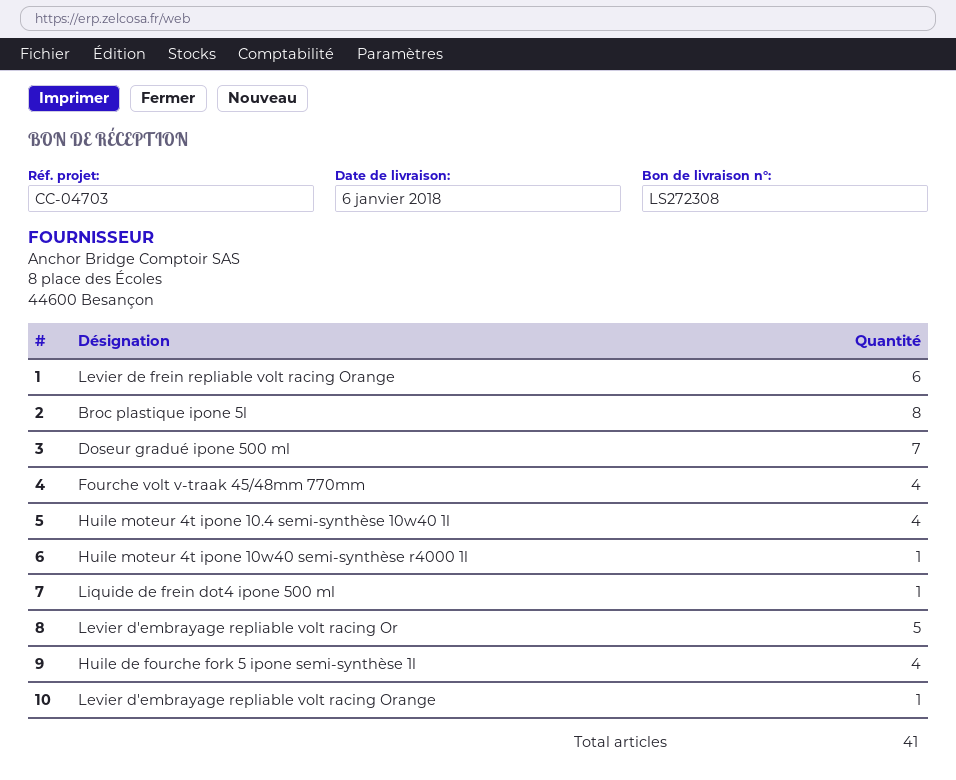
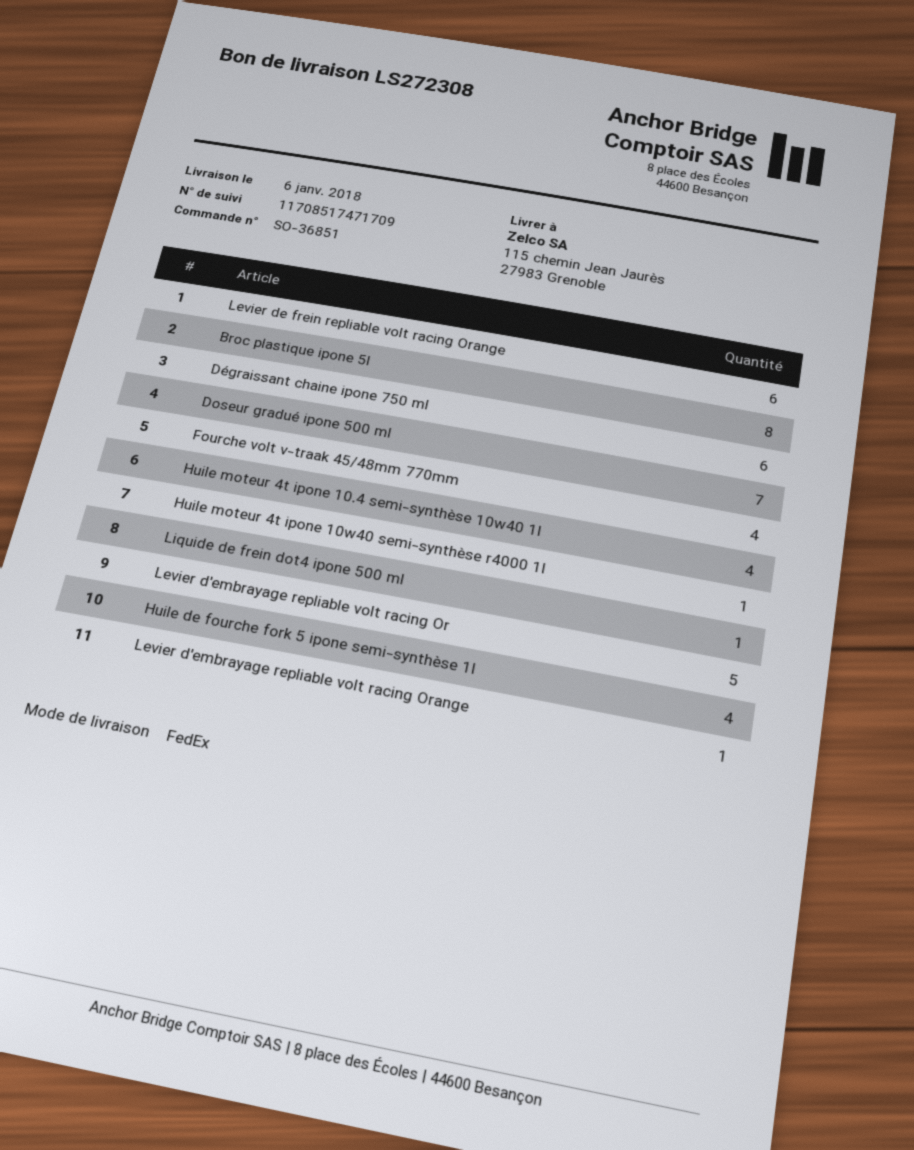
Dégraissant chaine ipone 750 ml: none -> 6

